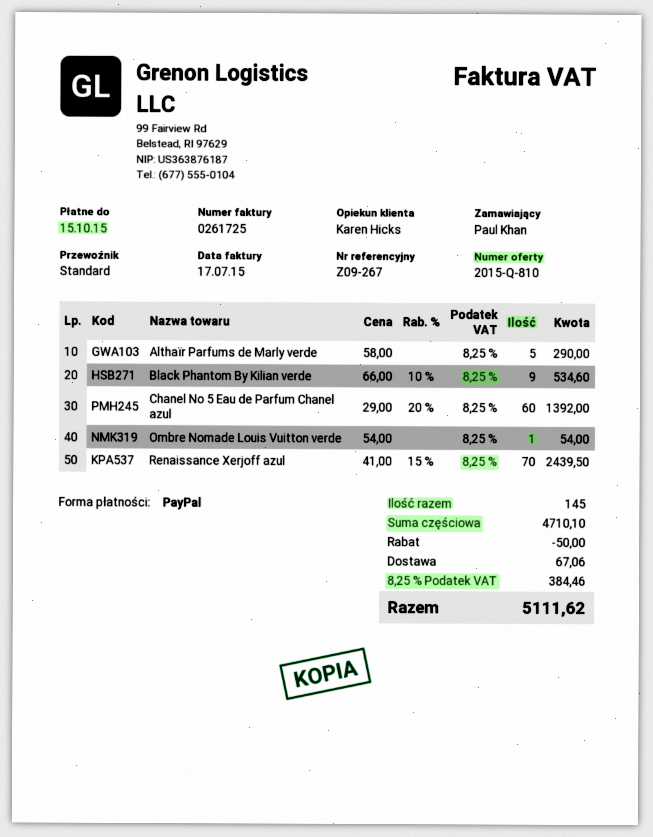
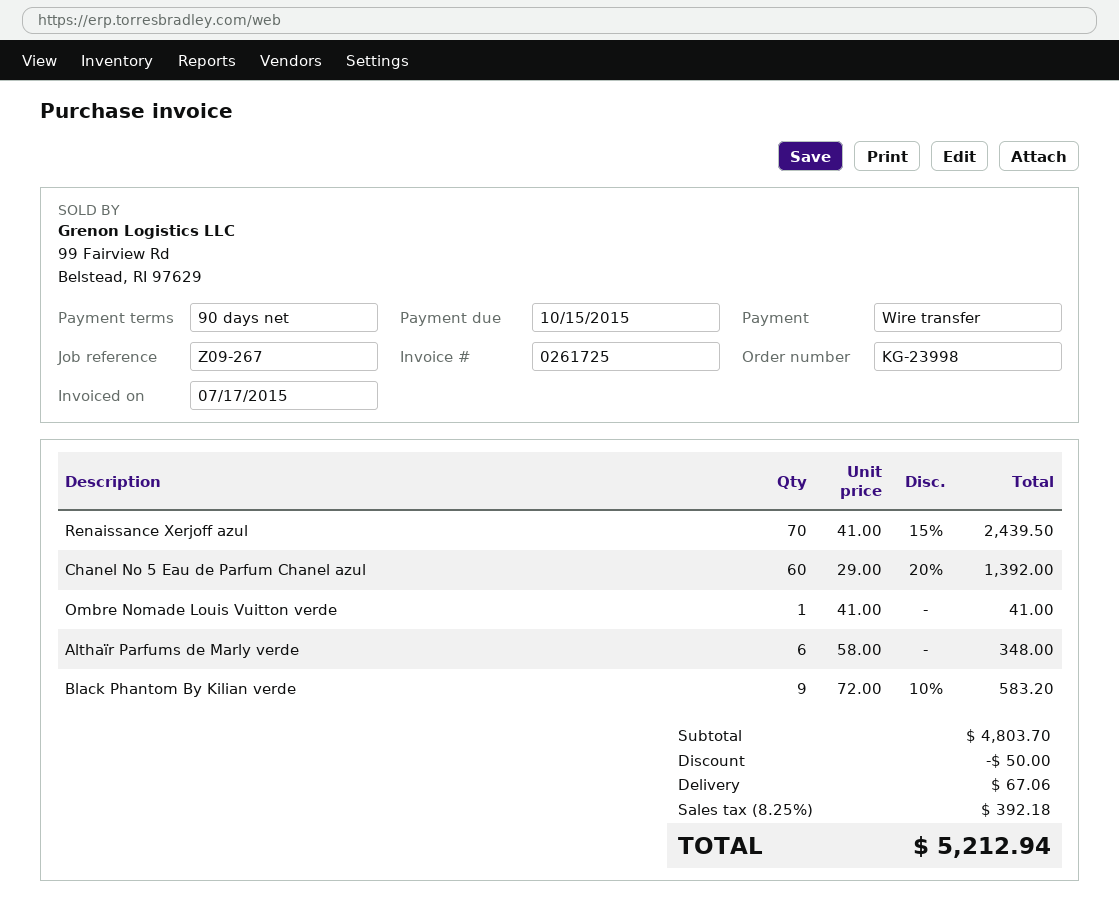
payment method: PayPal -> bank transfer
Althaïr Parfums de Marly verde: 5 x 58.00 = 290.00 -> 6 x 58.00 = 348.00
Black Phantom By Kilian verde: 9 x 66.00 - 10% = 534.60 -> 9 x 72.00 - 10% = 583.20
Ombre Nomade Louis Vuitton verde: 1 x 54.00 = 54.00 -> 1 x 41.00 = 41.00
subtotal: 4710.10 -> 4803.70
tax: 8.25% = 384.46 -> 8.25% = 392.18
total: 5111.62 -> 5212.94

